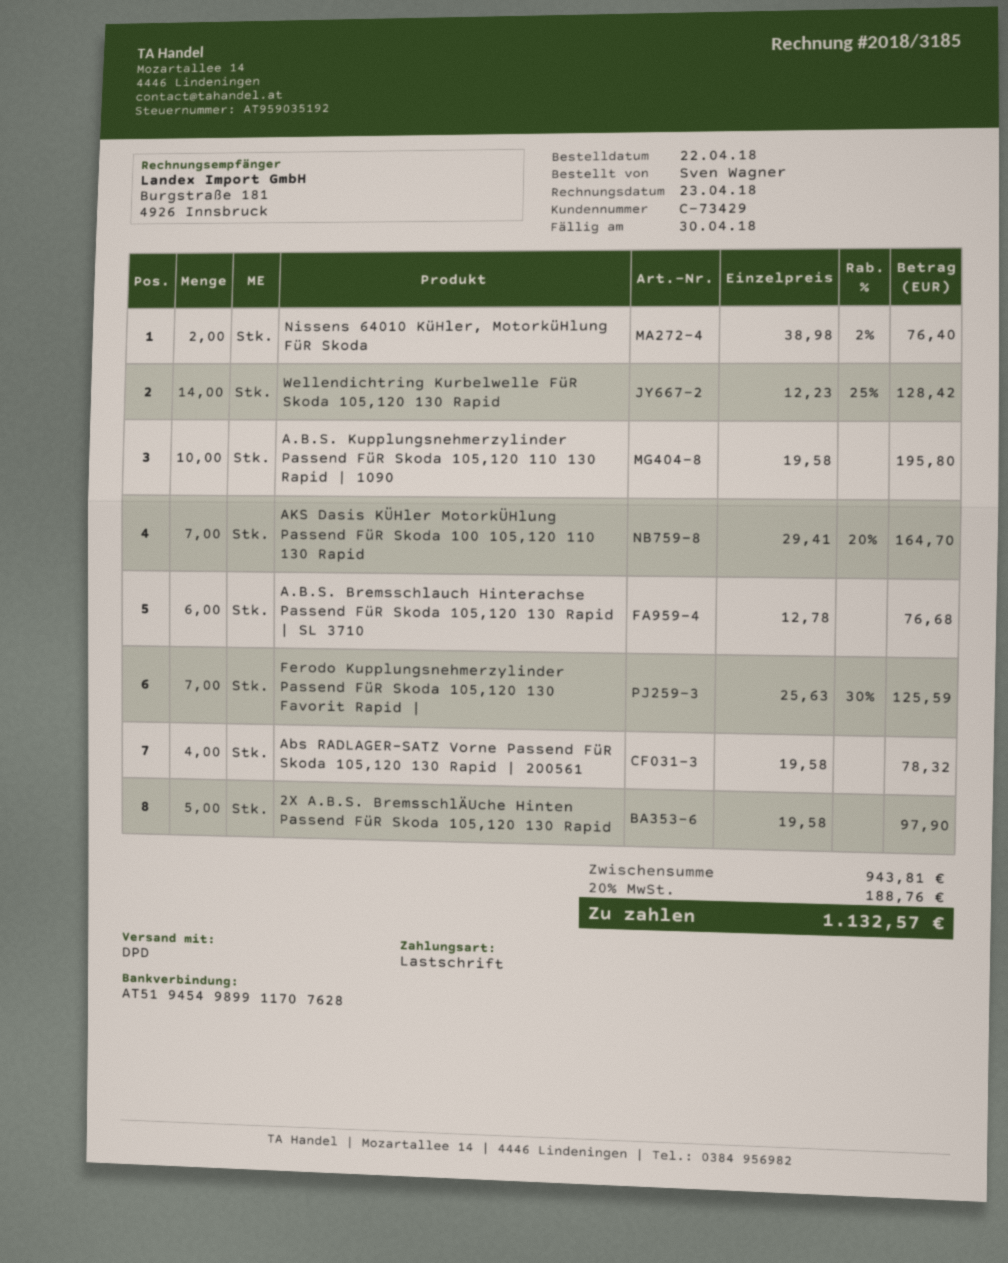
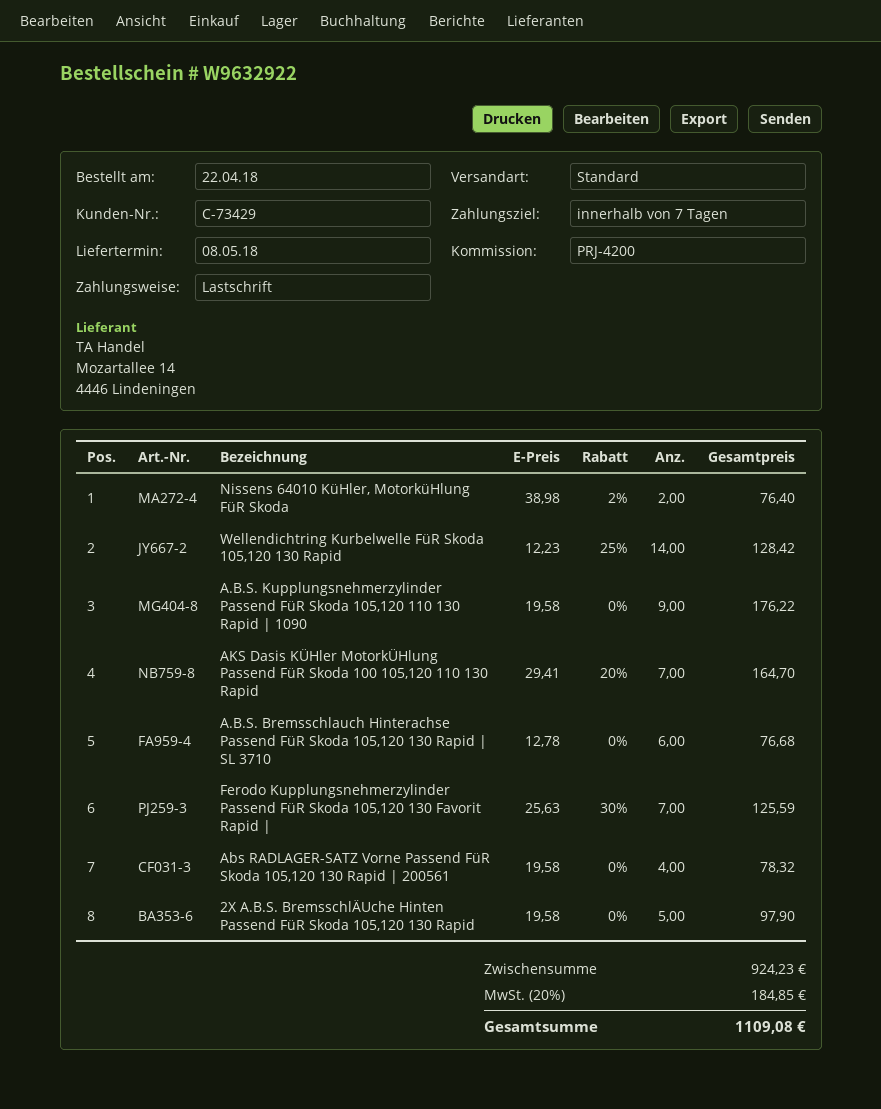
shipping method: DPD -> standard
A.B.S. Kupplungsnehmerzylinder Passend FüR Skoda 105,120 110 130 Rapid | 1090: 10 x 19.58 = 195.80 -> 9 x 19.58 = 176.22
subtotal: 943.81 -> 924.23
tax: 20% = 188.76 -> 20% = 184.85
total: 1132.57 -> 1109.08

